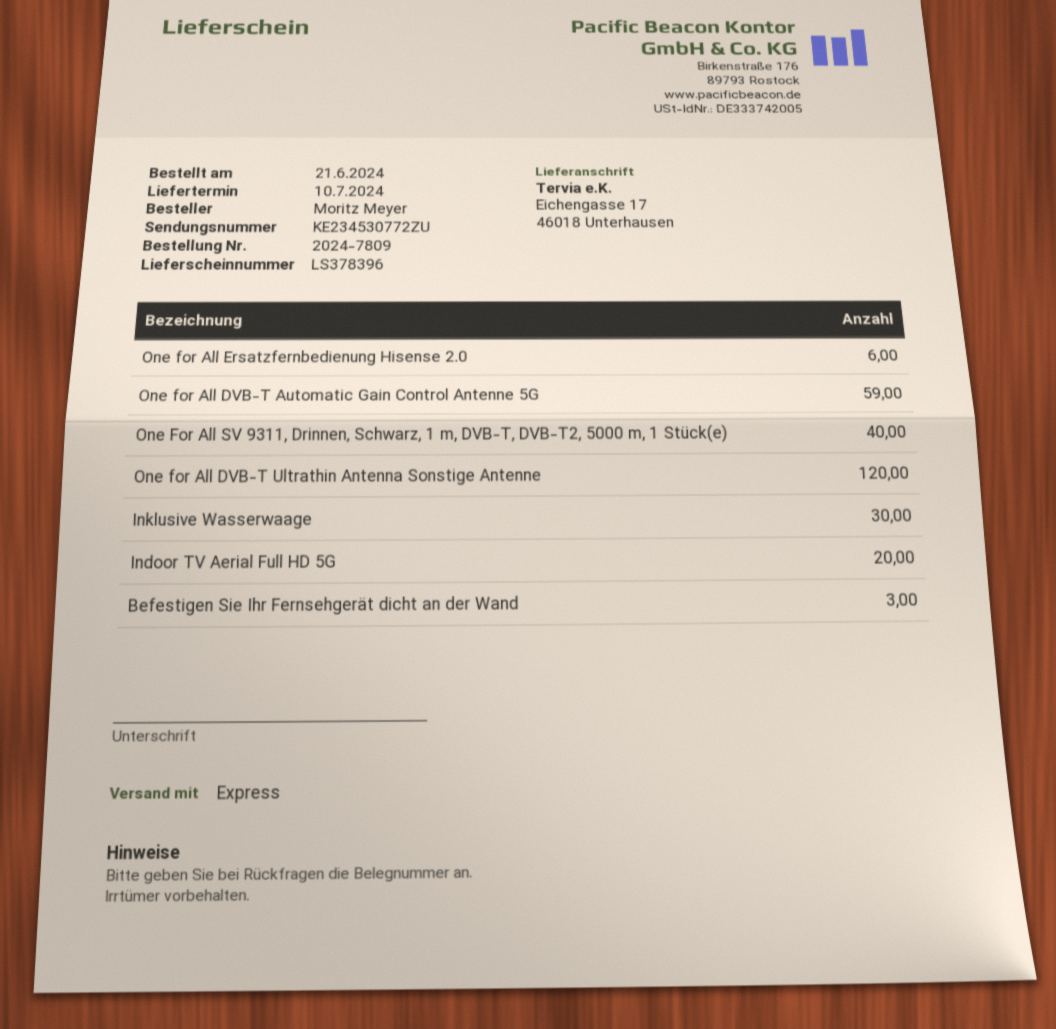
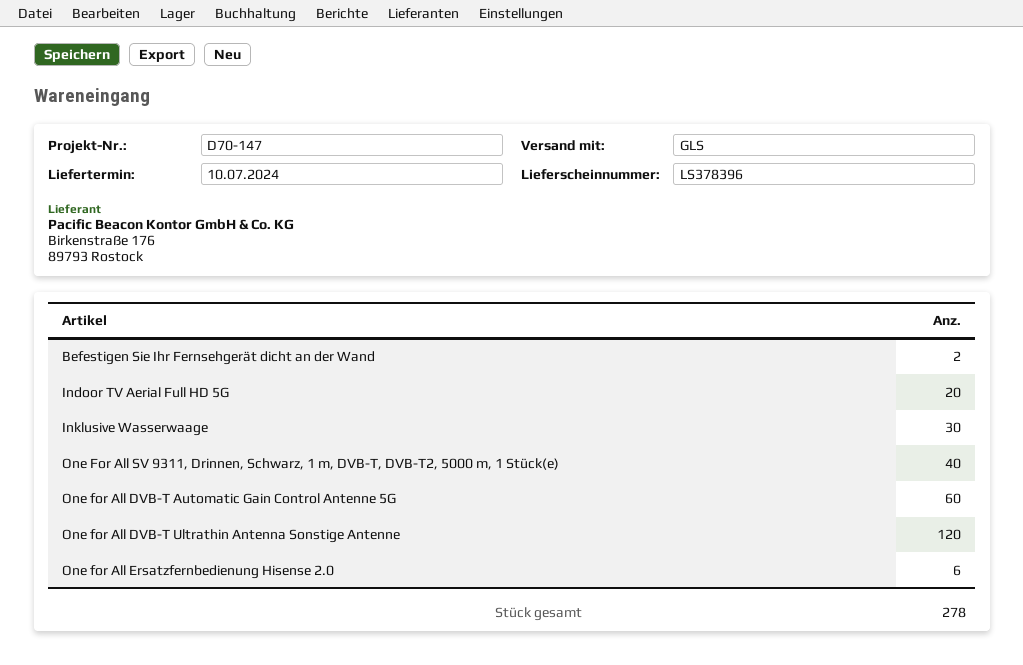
shipping method: express -> GLS
One for All DVB-T Automatic Gain Control Antenne 5G: 59 -> 60
Befestigen Sie Ihr Fernsehgerät dicht an der Wand: 3 -> 2

